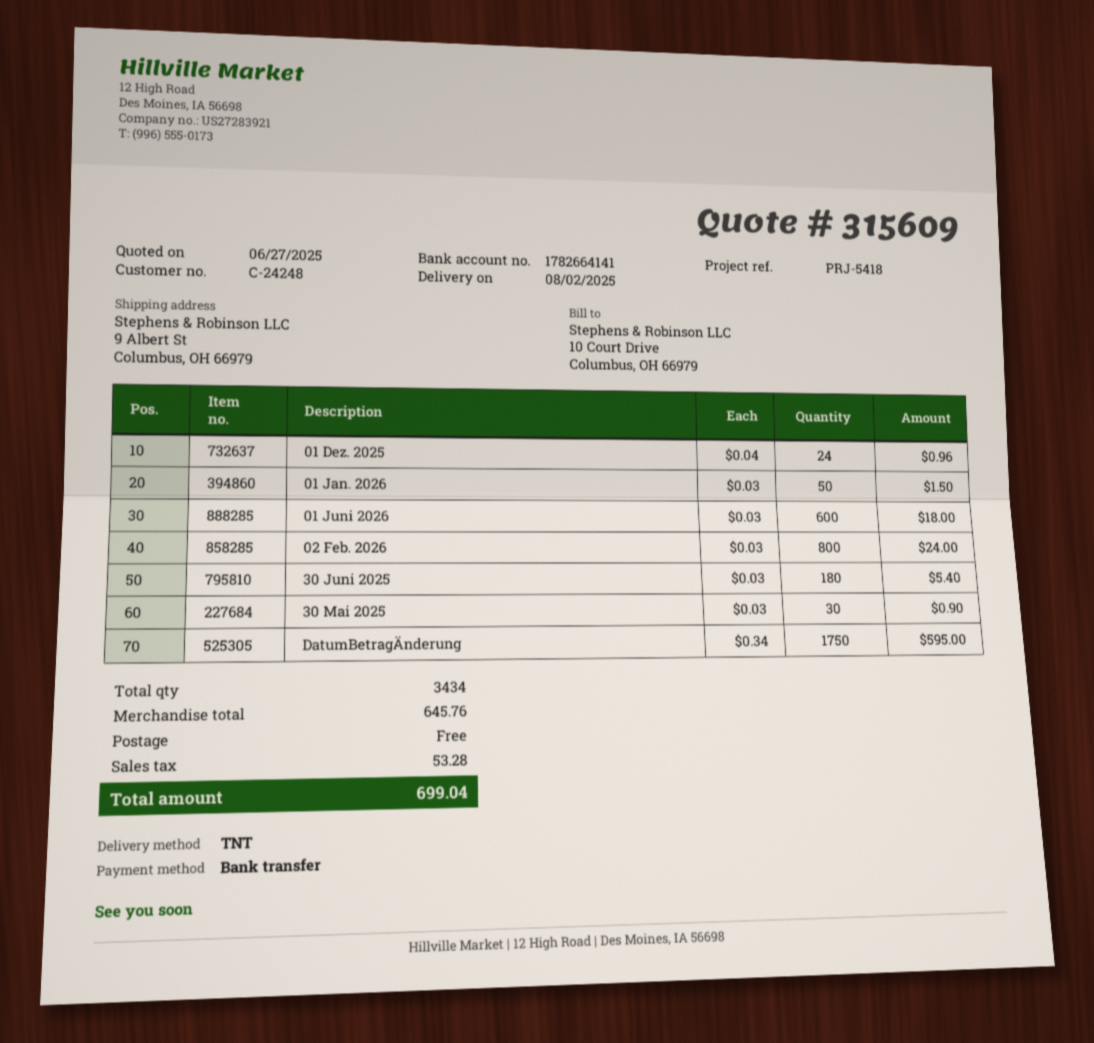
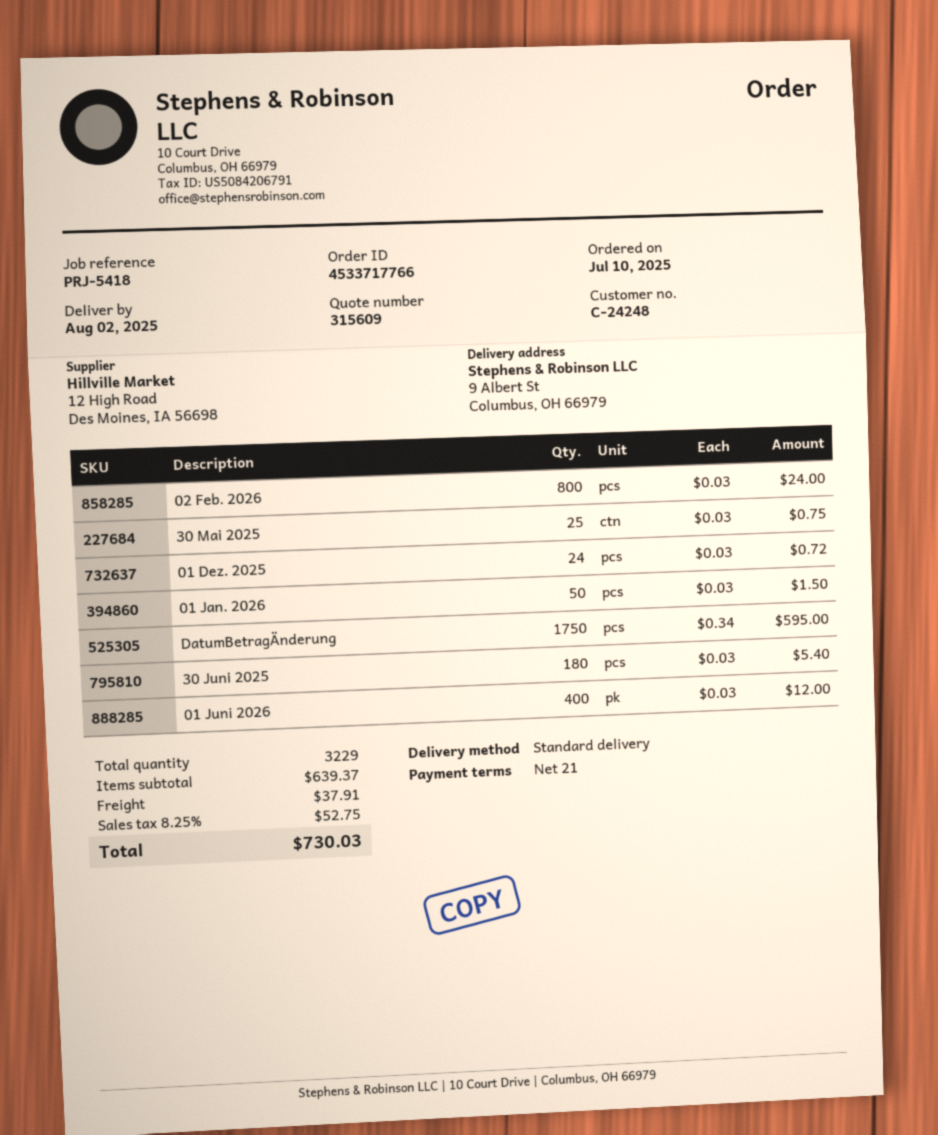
shipping method: TNT -> standard
01 Dez. 2025: 24 x 0.04 = 0.96 -> 24 x 0.03 = 0.72
01 Juni 2026: 600 x 0.03 = 18.00 -> 400 x 0.03 = 12.00
30 Mai 2025: 30 x 0.03 = 0.90 -> 25 x 0.03 = 0.75
total quantity: 3434 -> 3229
subtotal: 645.76 -> 639.37
shipping: 0.00 -> 37.91
tax: 53.28 -> 52.75
total: 699.04 -> 730.03

